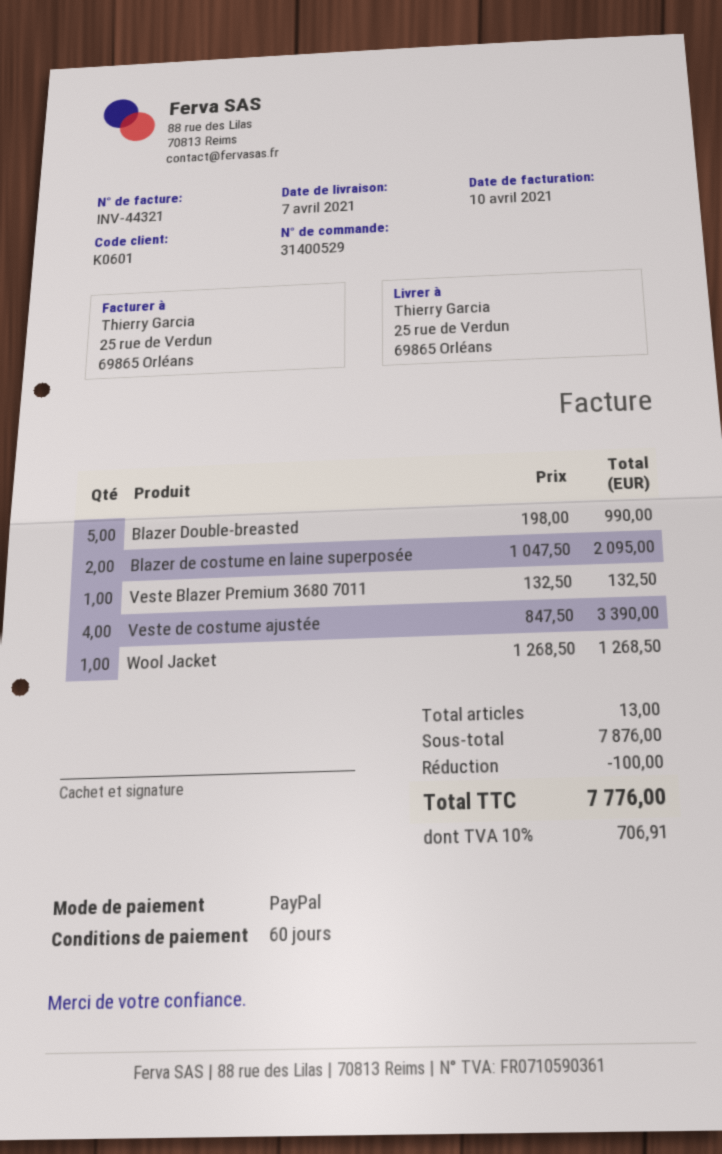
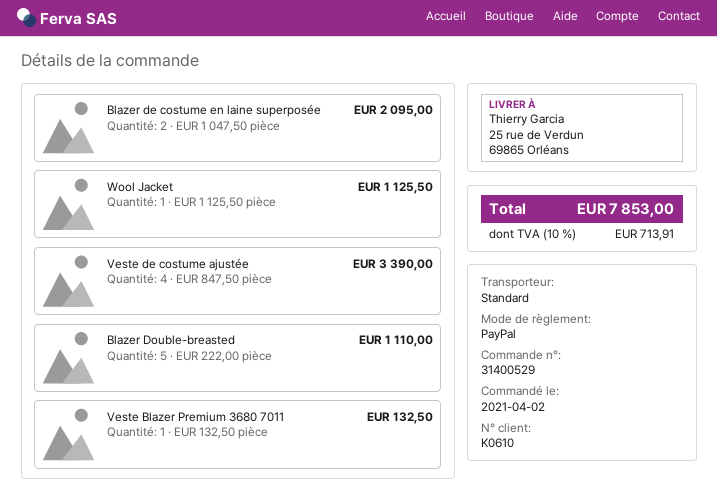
customer number: K0601 -> K0610
Blazer Double-breasted: 5 x 198.00 = 990.00 -> 5 x 222.00 = 1110.00
Wool Jacket: 1 x 1268.50 = 1268.50 -> 1 x 1125.50 = 1125.50
discount: 100.00 -> none
tax: 10% = 706.91 -> 10% = 713.91
total: 7776.00 -> 7853.00

